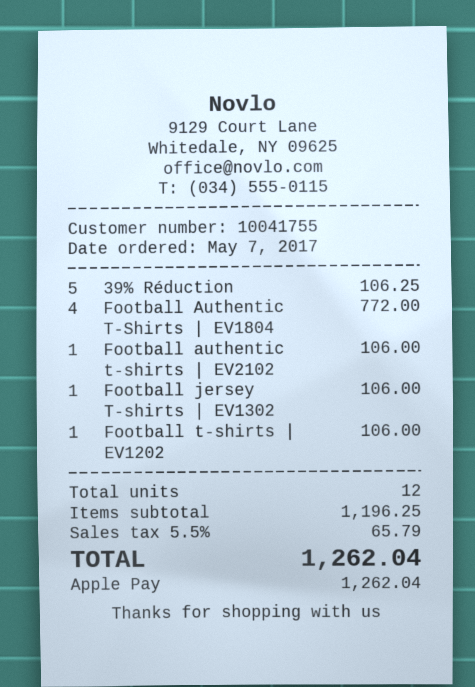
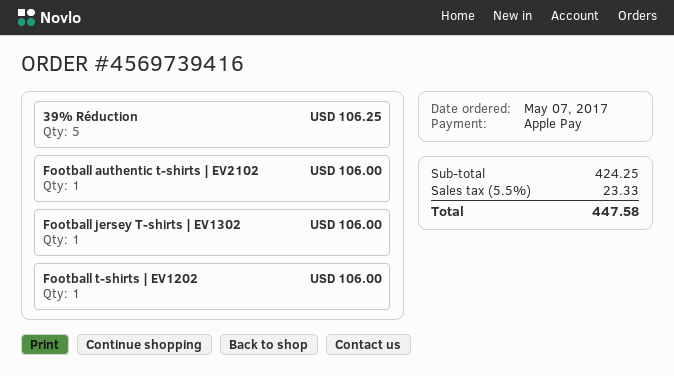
Football Authentic T-Shirts | EV1804: 4 for 772.00 -> none
subtotal: 1196.25 -> 424.25
tax: 5.5% = 65.79 -> 5.5% = 23.33
total: 1262.04 -> 447.58

